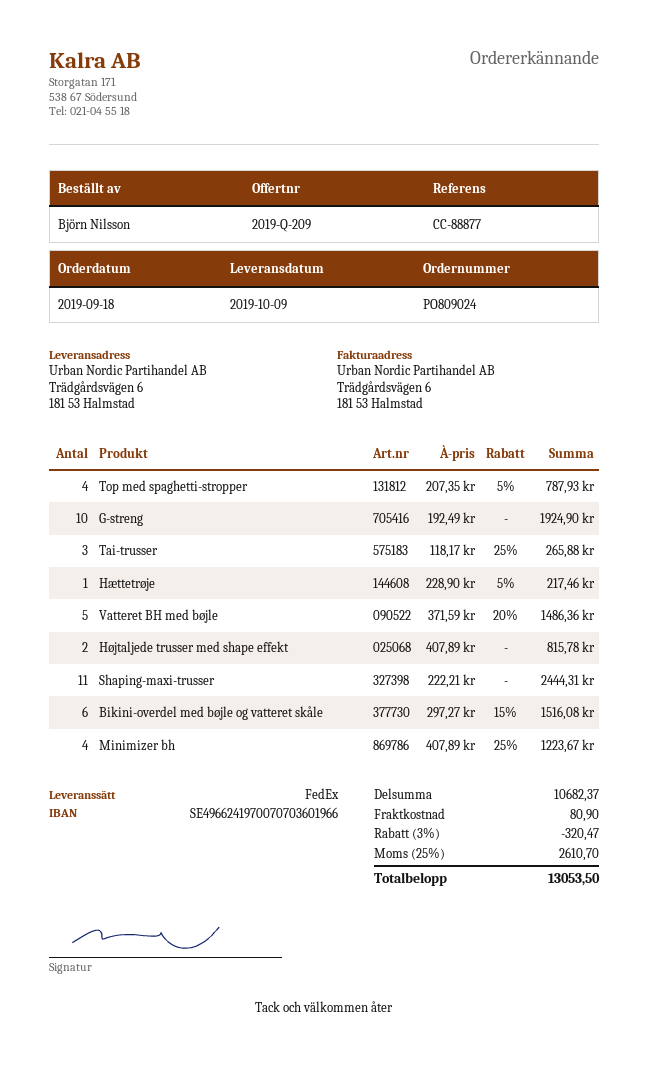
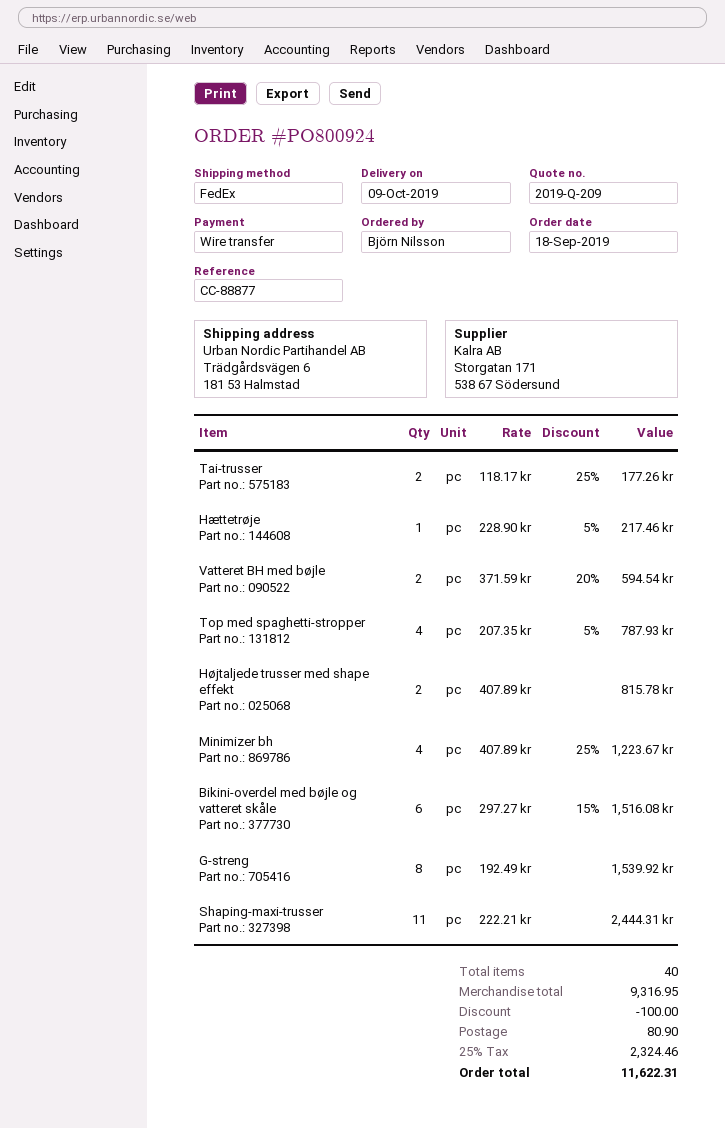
order number: PO809024 -> PO800924
G-streng: 10 x 192.49 = 1924.90 -> 8 x 192.49 = 1539.92
Tai-trusser: 3 x 118.17 - 25% = 265.88 -> 2 x 118.17 - 25% = 177.26
Vatteret BH med bøjle: 5 x 371.59 - 20% = 1486.36 -> 2 x 371.59 - 20% = 594.54
subtotal: 10682.37 -> 9316.95
discount: 320.47 -> 100.00
tax: 25% = 2610.70 -> 25% = 2324.46
total: 13053.50 -> 11622.31

